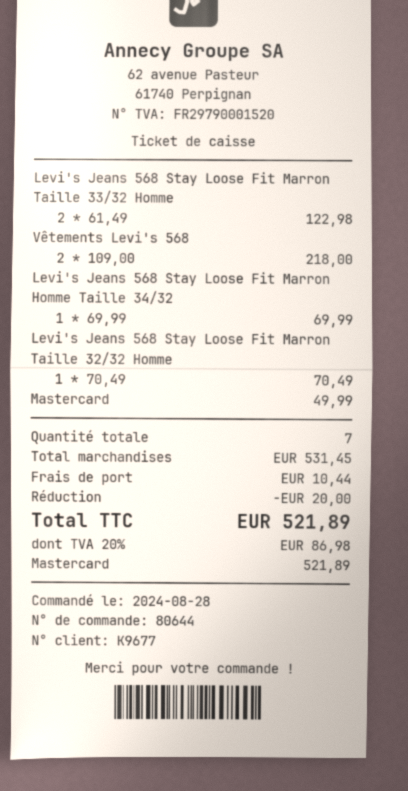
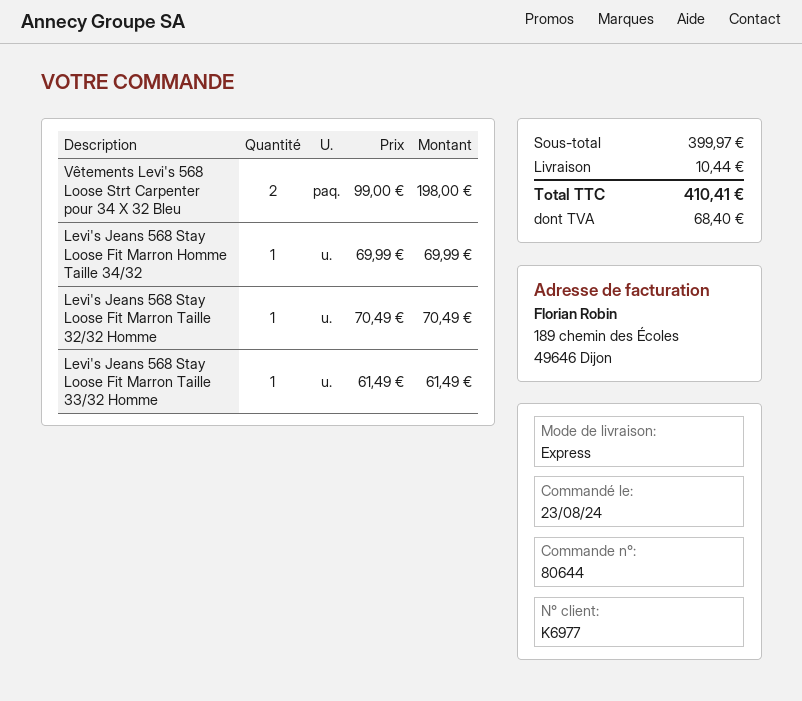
order date: 2024-08-28 -> 2024-08-23
customer number: K9677 -> K6977
Levi's Jeans 568 Stay Loose Fit Marron Taille 33/32 Homme: 2 x 61.49 = 122.98 -> 1 x 61.49 = 61.49
Vêtements Levi's 568: 2 x 109.00 = 218.00 -> 2 x 99.00 = 198.00
Mastercard: 1 x 49.99 = 49.99 -> none
subtotal: 531.45 -> 399.97
discount: 20.00 -> none
tax: 86.98 -> 68.40
total: 521.89 -> 410.41

